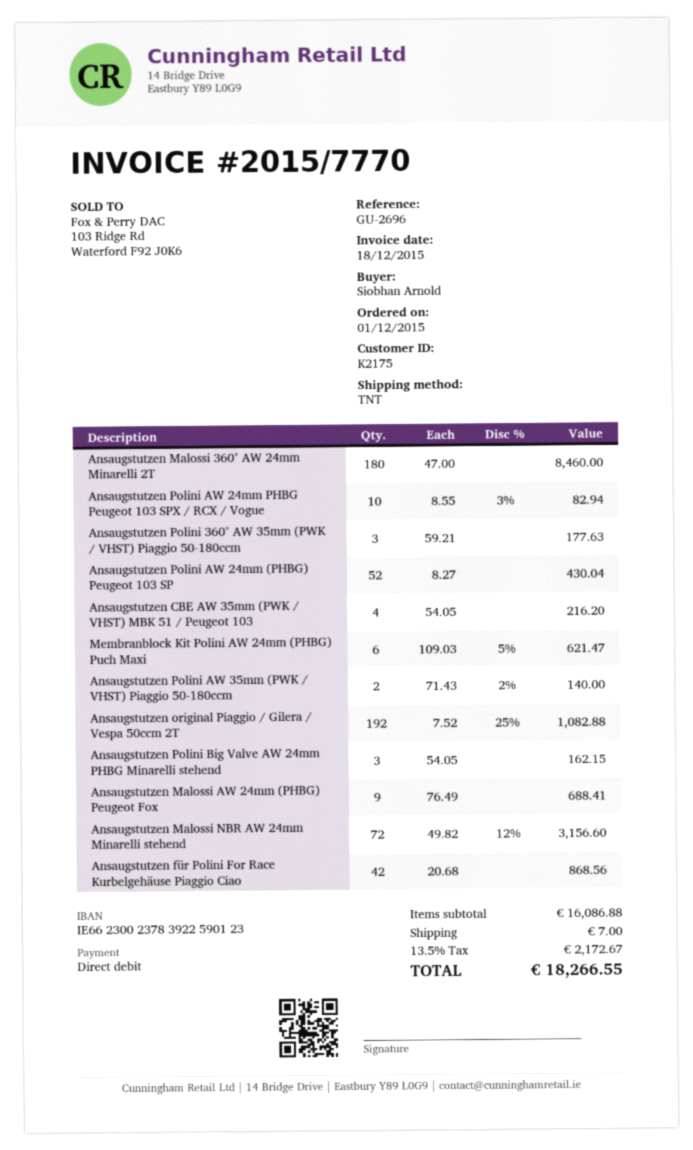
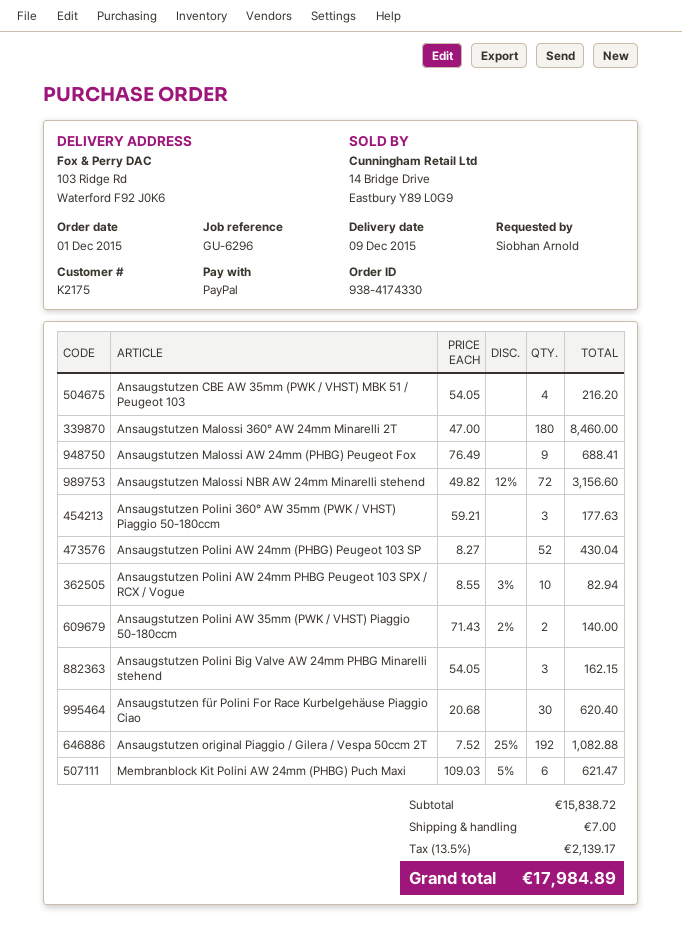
reference: GU-2696 -> GU-6296
payment method: direct debit -> PayPal
Ansaugstutzen für Polini For Race Kurbelgehäuse Piaggio Ciao: 42 x 20.68 = 868.56 -> 30 x 20.68 = 620.40
subtotal: 16086.88 -> 15838.72
tax: 13.5% = 2172.67 -> 13.5% = 2139.17
total: 18266.55 -> 17984.89

